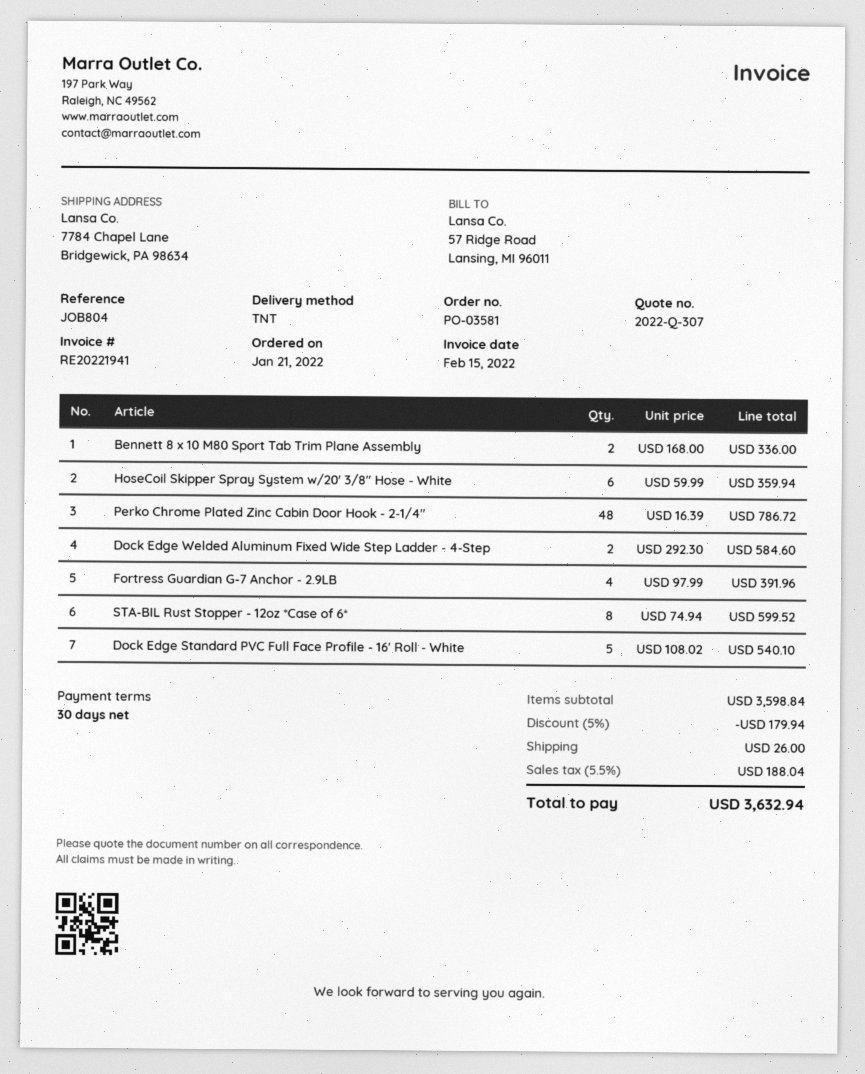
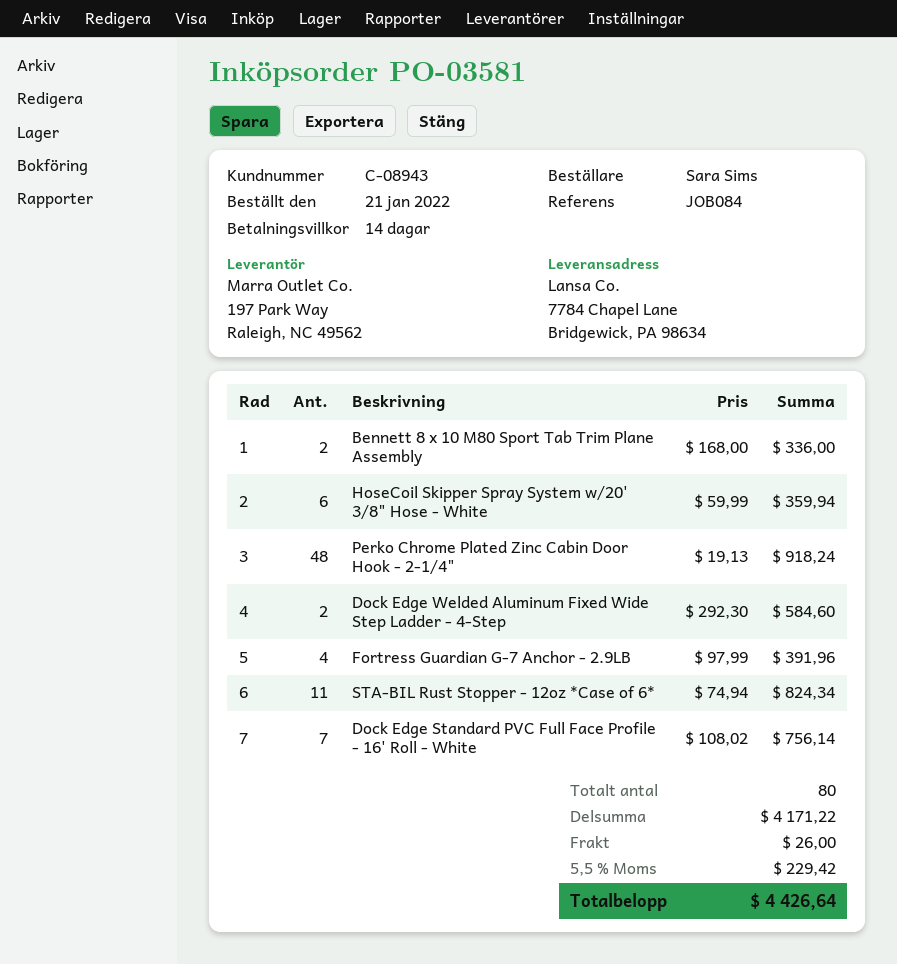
payment terms: 30 days -> 14 days
reference: JOB804 -> JOB084
Perko Chrome Plated Zinc Cabin Door Hook - 2-1/4": 48 x 16.39 = 786.72 -> 48 x 19.13 = 918.24
STA-BIL Rust Stopper - 12oz *Case of 6*: 8 x 74.94 = 599.52 -> 11 x 74.94 = 824.34
Dock Edge Standard PVC Full Face Profile - 16' Roll - White: 5 x 108.02 = 540.10 -> 7 x 108.02 = 756.14
subtotal: 3598.84 -> 4171.22
discount: 5% = 179.94 -> none
tax: 5.5% = 188.04 -> 5.5% = 229.42
total: 3632.94 -> 4426.64

